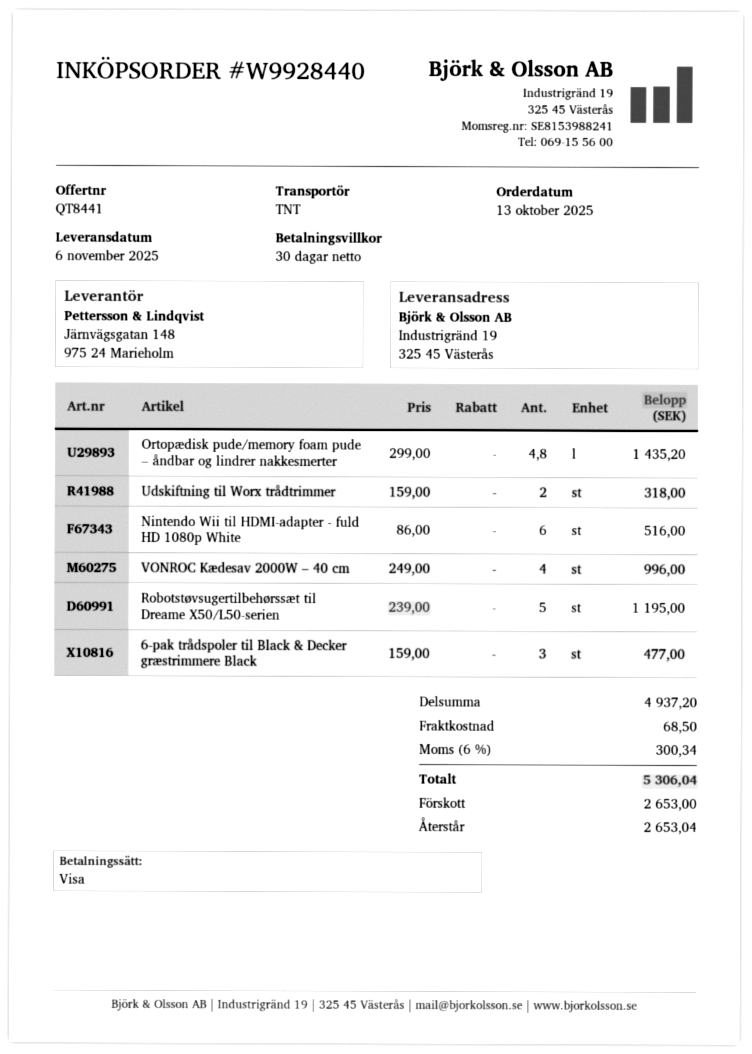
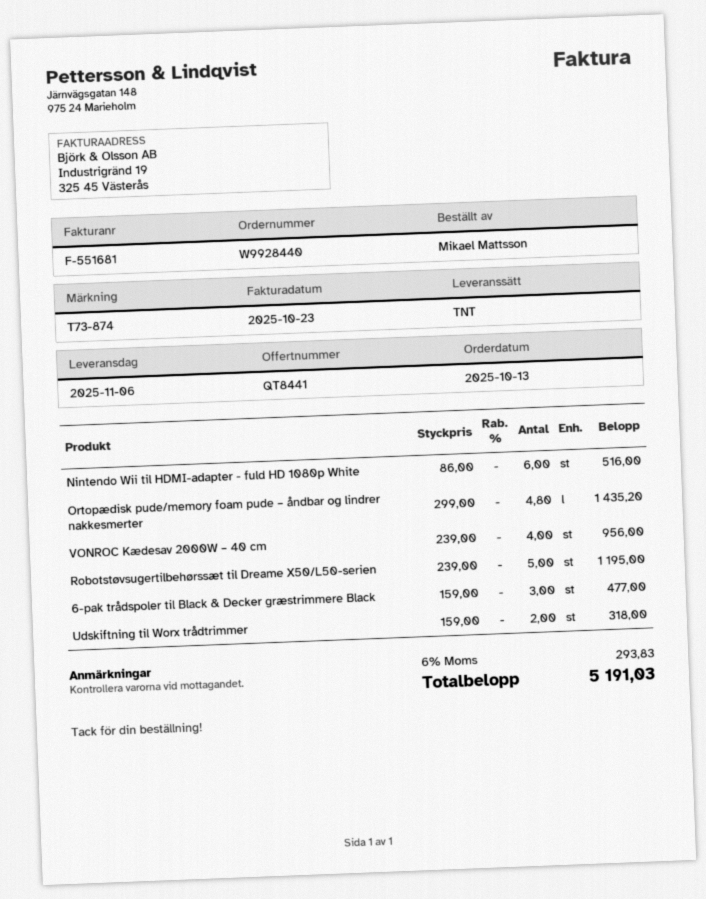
VONROC Kædesav 2000W – 40 cm: 4 x 249.00 = 996.00 -> 4 x 239.00 = 956.00
shipping: 68.50 -> none
tax: 6% = 300.34 -> 6% = 293.83
total: 5306.04 -> 5191.03

